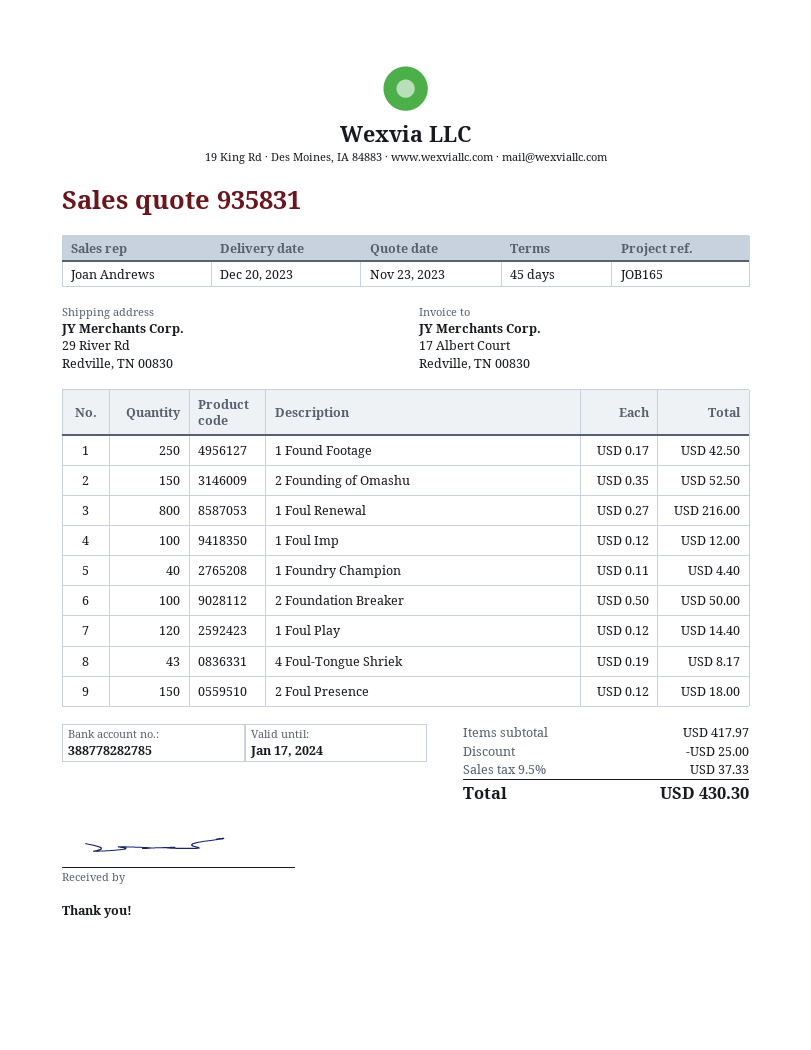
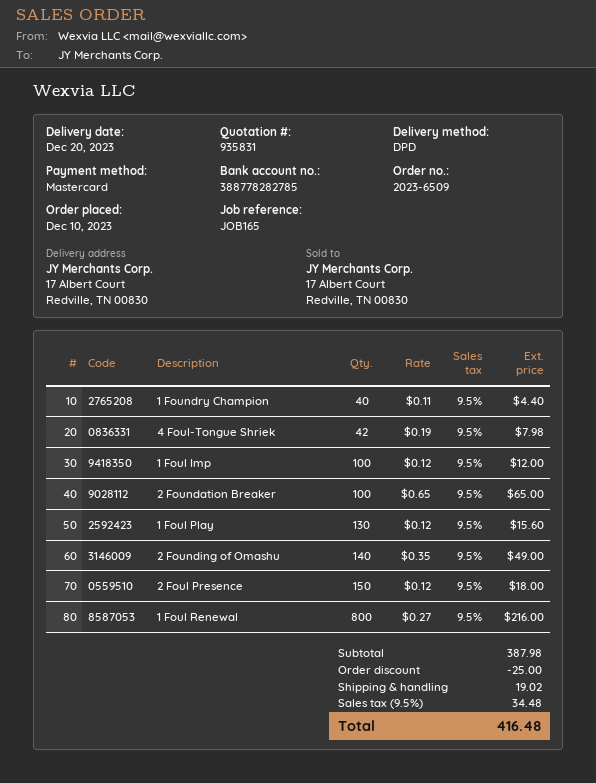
ship to: 29 River Rd, Redville, TN 00830 -> 17 Albert Court, Redville, TN 00830
1 Found Footage: 250 x 0.17 = 42.50 -> none
2 Founding of Omashu: 150 x 0.35 = 52.50 -> 140 x 0.35 = 49.00
2 Foundation Breaker: 100 x 0.50 = 50.00 -> 100 x 0.65 = 65.00
1 Foul Play: 120 x 0.12 = 14.40 -> 130 x 0.12 = 15.60
4 Foul-Tongue Shriek: 43 x 0.19 = 8.17 -> 42 x 0.19 = 7.98
subtotal: 417.97 -> 387.98
shipping: none -> 19.02
tax: 9.5% = 37.33 -> 9.5% = 34.48
total: 430.30 -> 416.48

